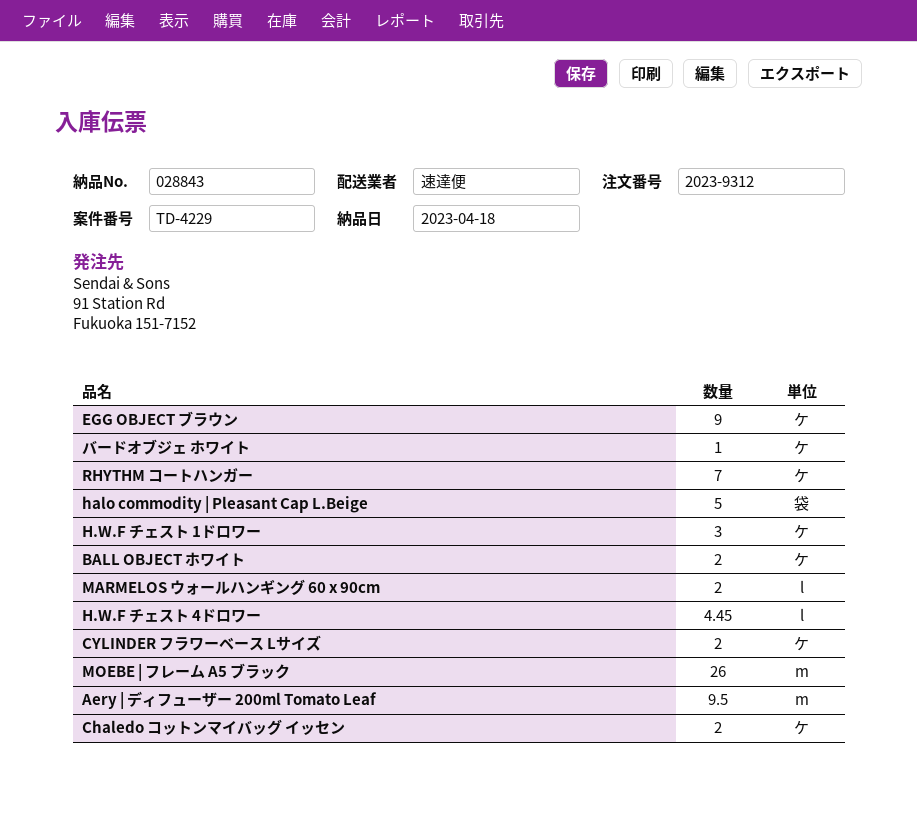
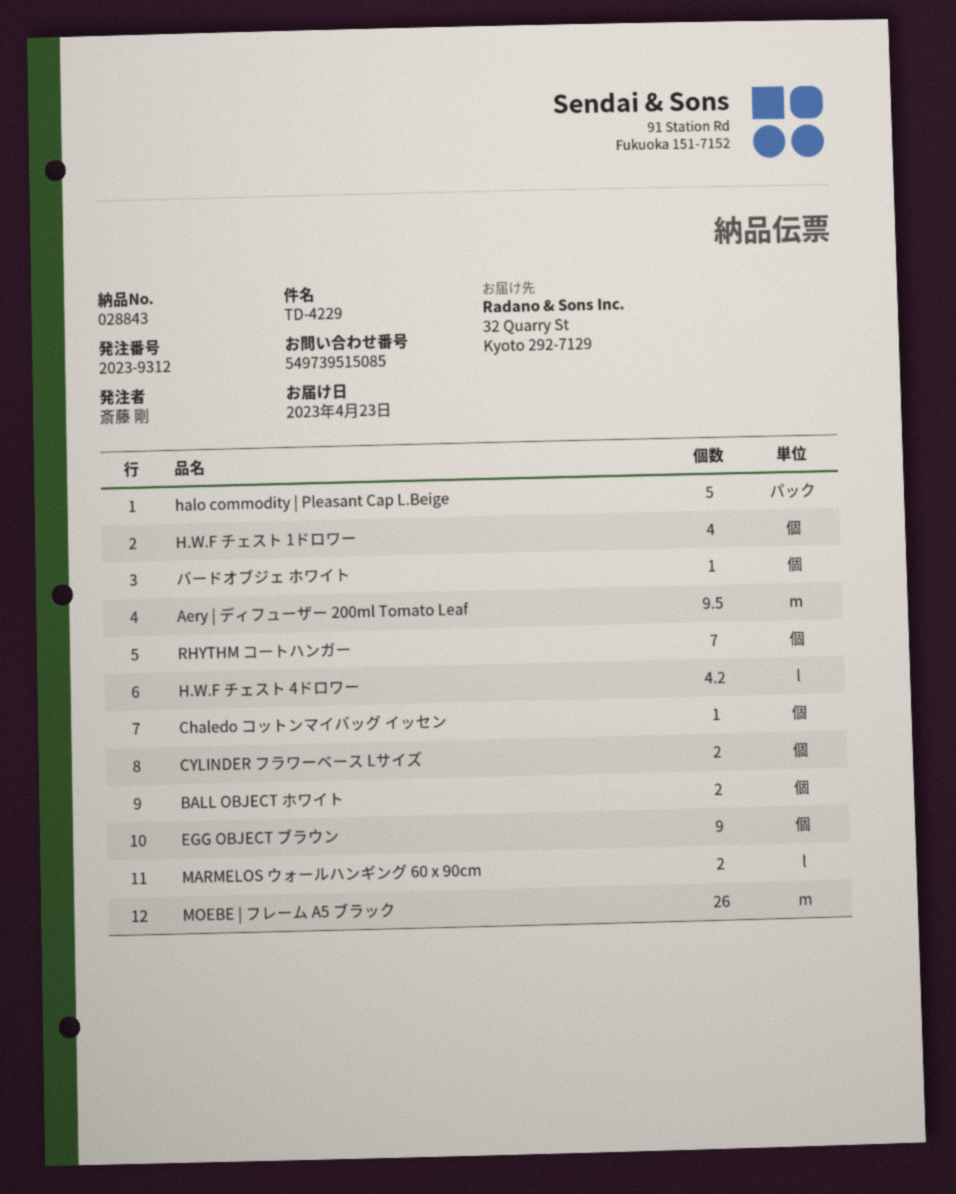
delivery date: 2023-04-18 -> 2023-04-23
H.W.F チェスト 1ドロワー: 3 -> 4
H.W.F チェスト 4ドロワー: 4.45 -> 4.2
Chaledo コットンマイバッグ イッセン: 2 -> 1

